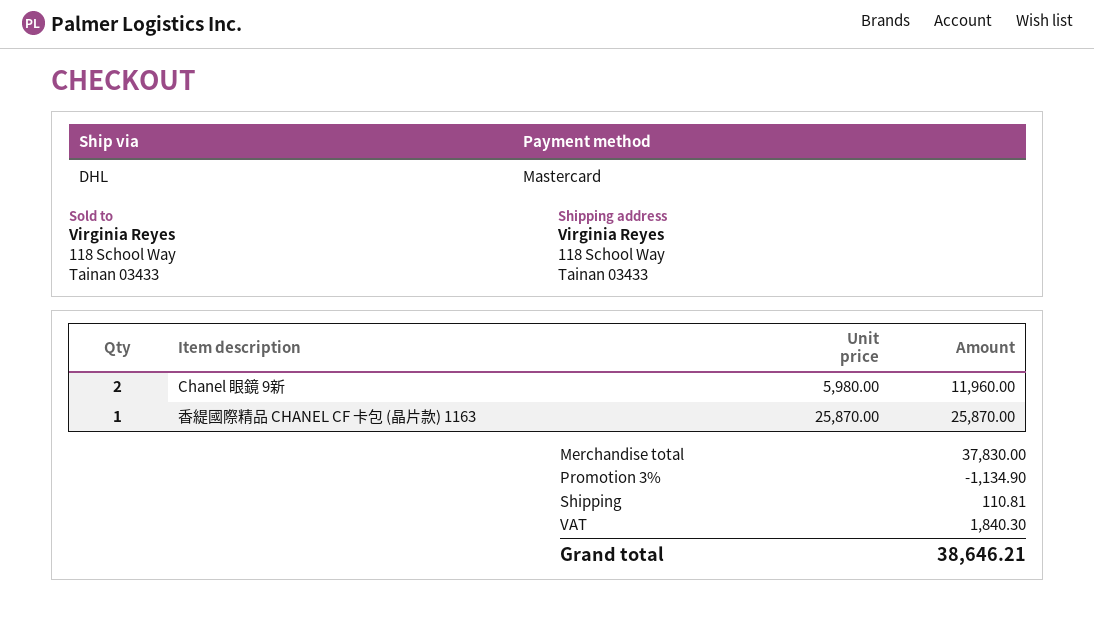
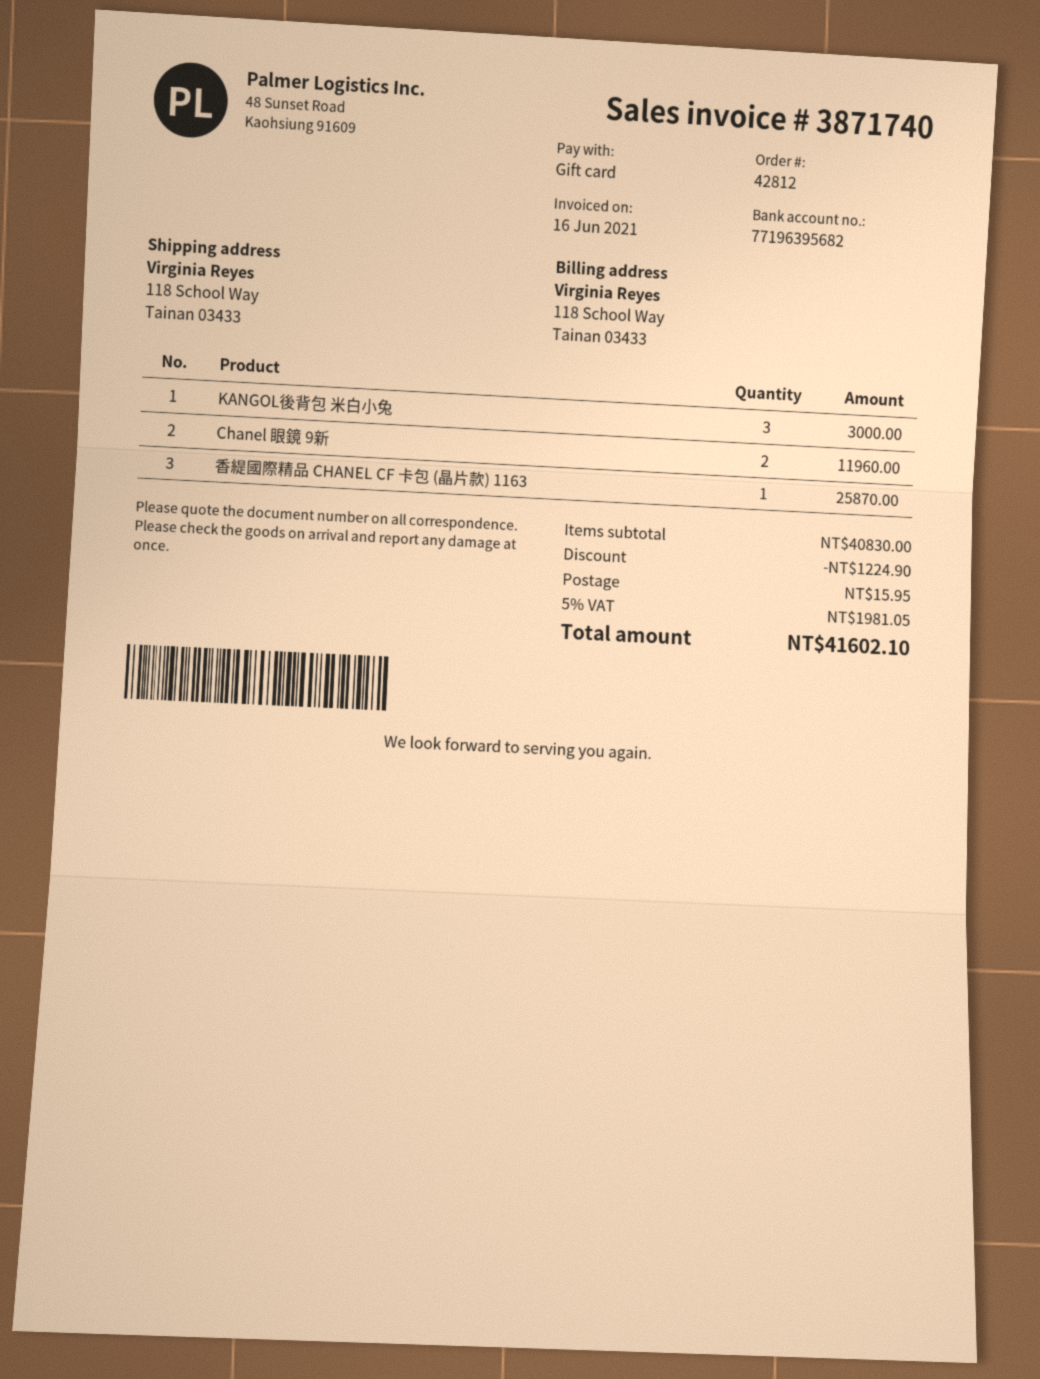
payment method: Mastercard -> gift card
KANGOL後背包 米白小兔: none -> 3 for 3000.00
subtotal: 37830.00 -> 40830.00
discount: 1134.90 -> 1224.90
shipping: 110.81 -> 15.95
tax: 1840.30 -> 1981.05
total: 38646.21 -> 41602.10

